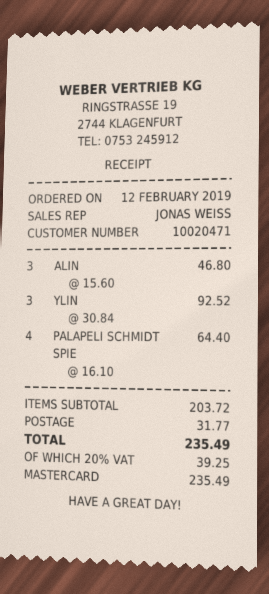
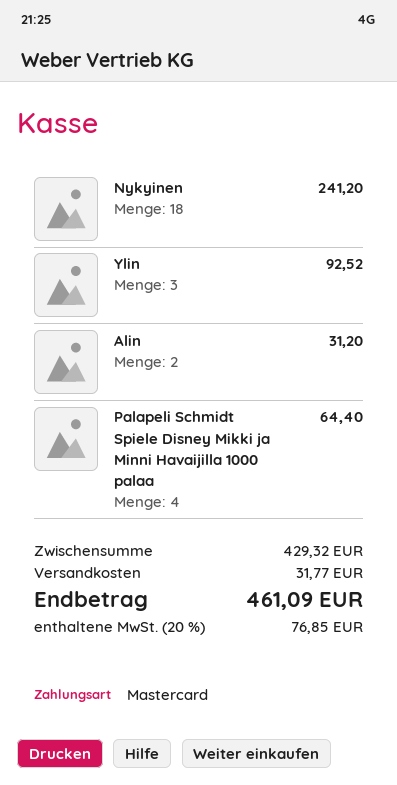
ALIN: 3 for 46.80 -> 2 for 31.20
Nykyinen: none -> 18 for 241.20
subtotal: 203.72 -> 429.32
tax: 20% = 39.25 -> 20% = 76.85
total: 235.49 -> 461.09

